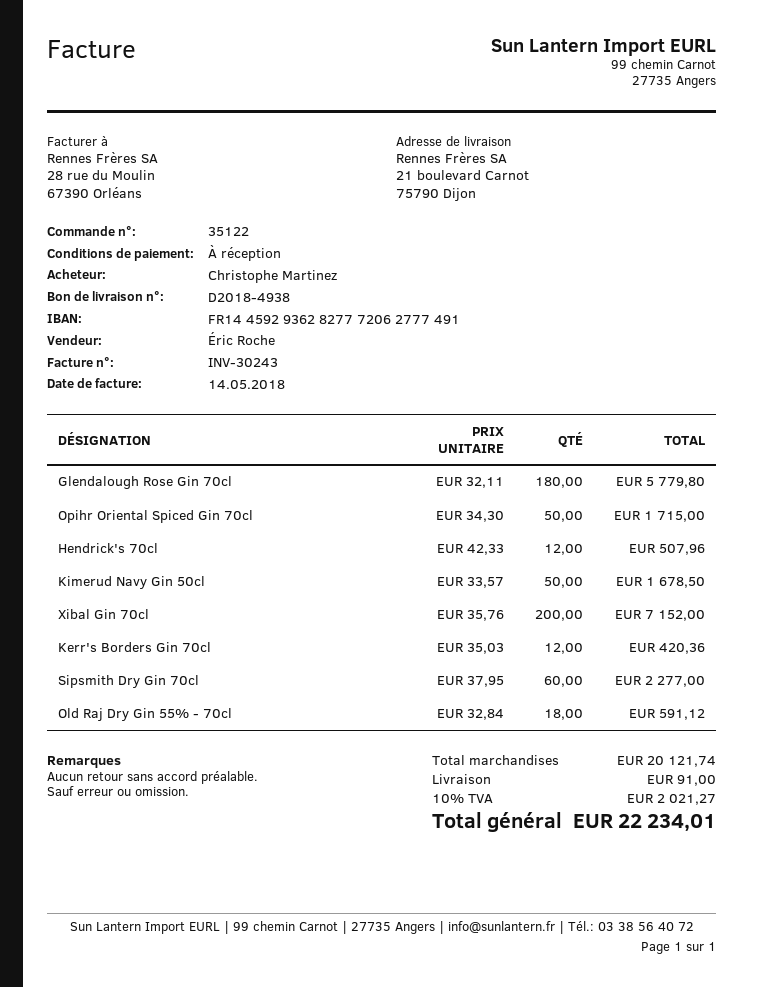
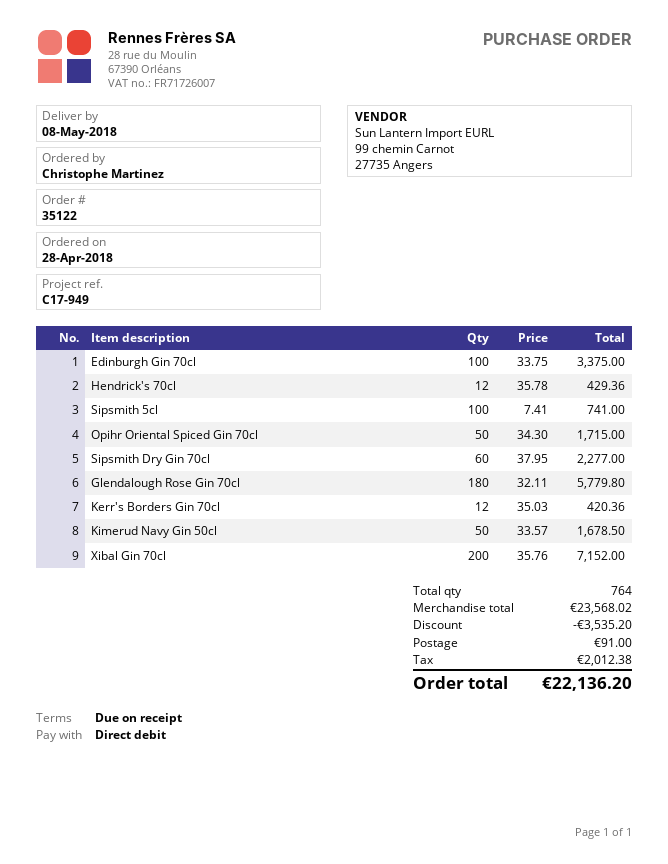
Hendrick's 70cl: 12 x 42.33 = 507.96 -> 12 x 35.78 = 429.36
Old Raj Dry Gin 55% - 70cl: 18 x 32.84 = 591.12 -> none
Edinburgh Gin 70cl: none -> 100 x 33.75 = 3375.00
Sipsmith 5cl: none -> 100 x 7.41 = 741.00
subtotal: 20121.74 -> 23568.02
discount: none -> 3535.20
tax: 2021.27 -> 2012.38
total: 22234.01 -> 22136.20

